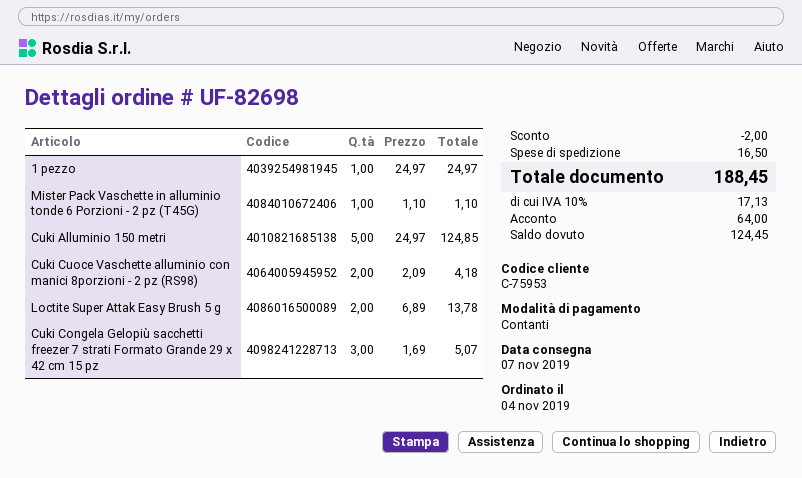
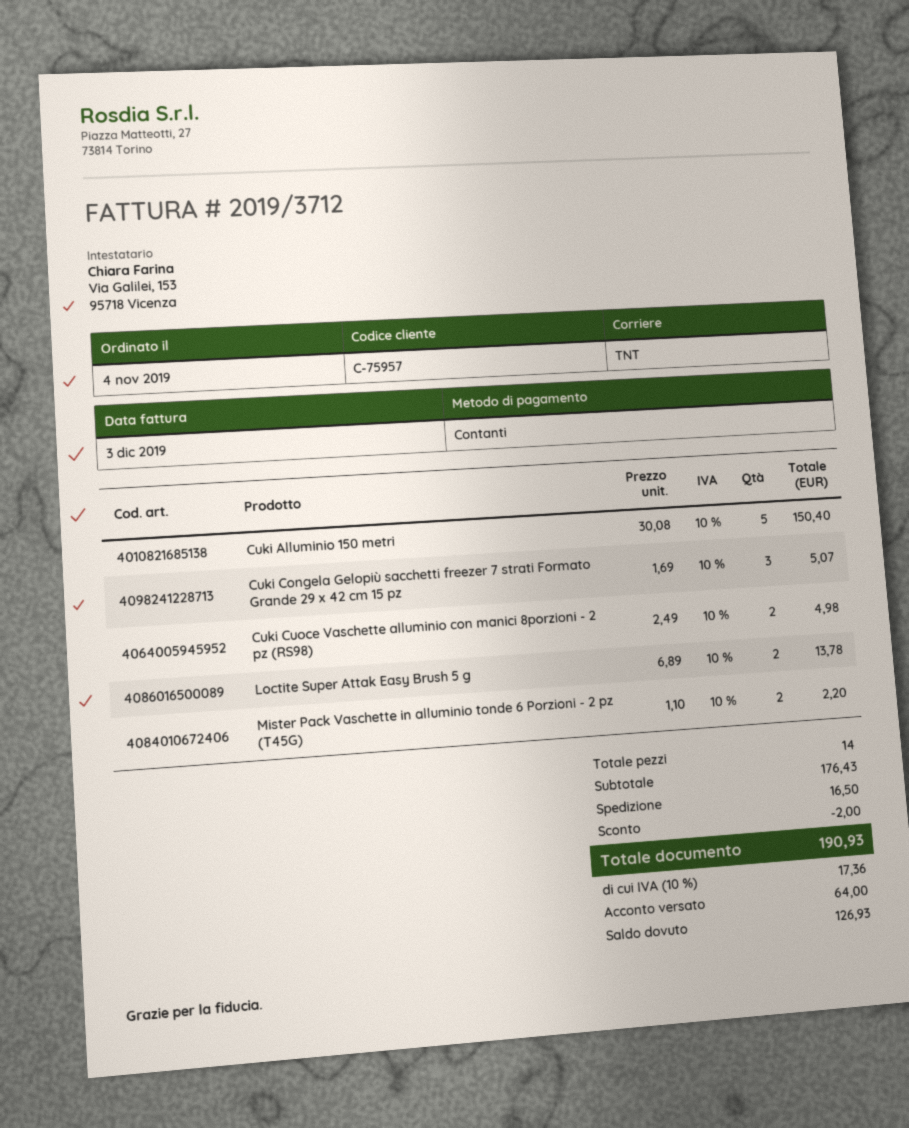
customer number: C-75953 -> C-75957
1 pezzo: 1 x 24.97 = 24.97 -> none
Mister Pack Vaschette in alluminio tonde 6 Porzioni - 2 pz (T45G): 1 x 1.10 = 1.10 -> 2 x 1.10 = 2.20
Cuki Alluminio 150 metri: 5 x 24.97 = 124.85 -> 5 x 30.08 = 150.40
Cuki Cuoce Vaschette alluminio con manici 8porzioni - 2 pz (RS98): 2 x 2.09 = 4.18 -> 2 x 2.49 = 4.98
tax: 10% = 17.13 -> 10% = 17.36
total: 188.45 -> 190.93
balance: 124.45 -> 126.93

